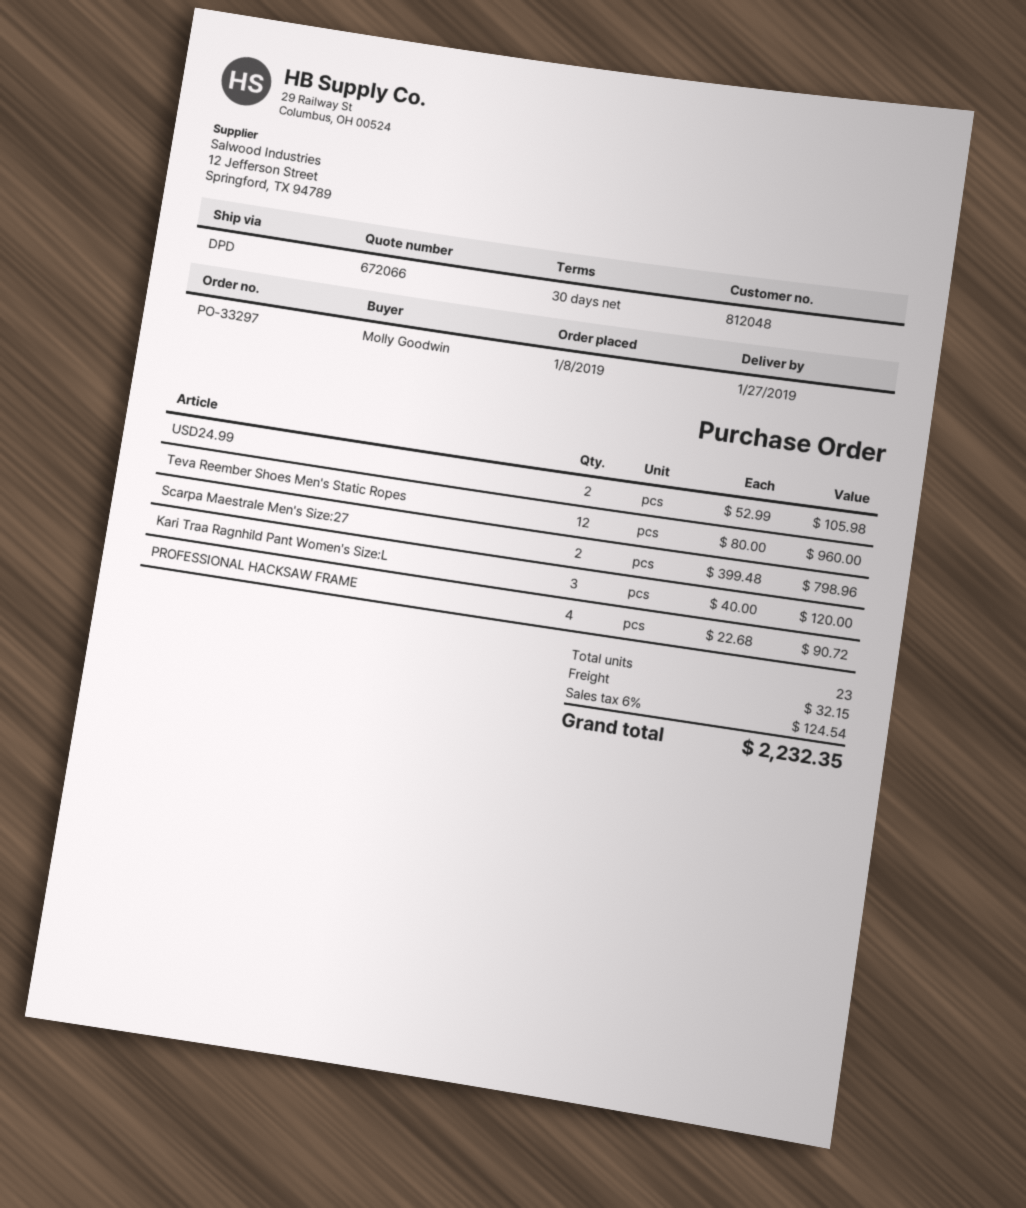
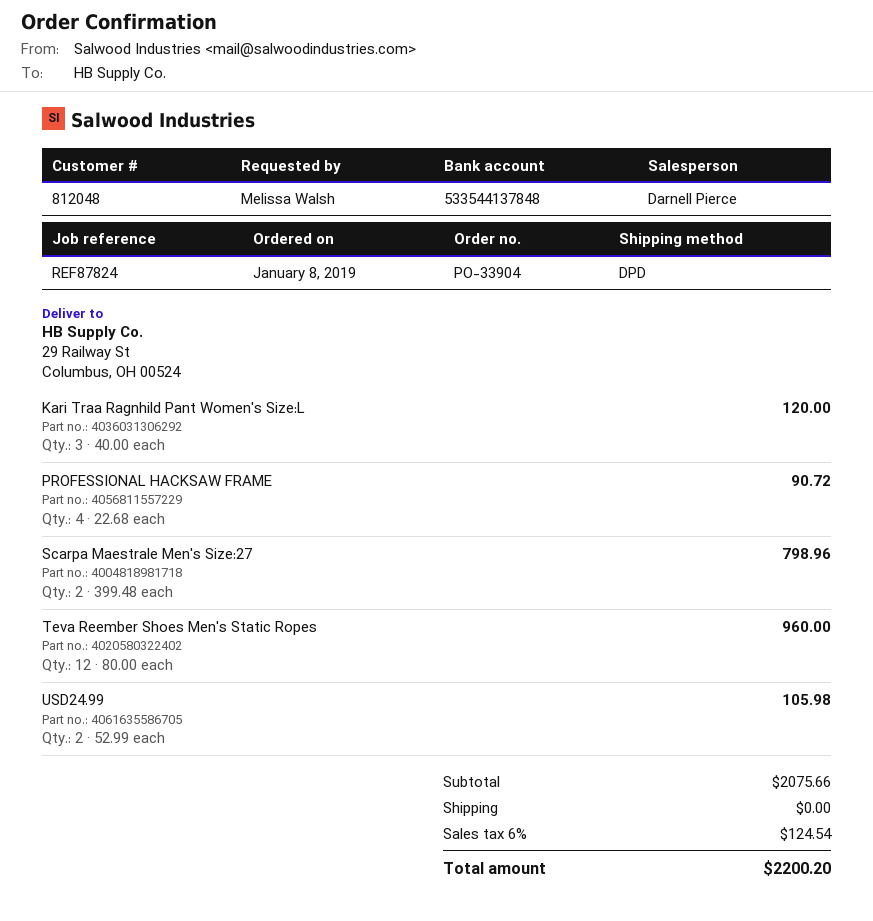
order number: PO-33297 -> PO-33904
ordered by: Molly Goodwin -> Melissa Walsh
shipping: 32.15 -> 0.00
total: 2232.35 -> 2200.20

